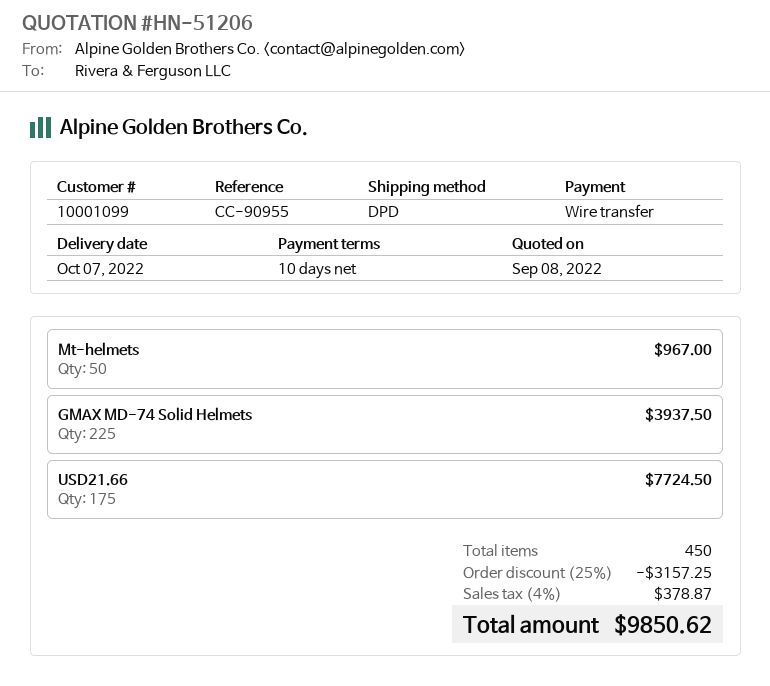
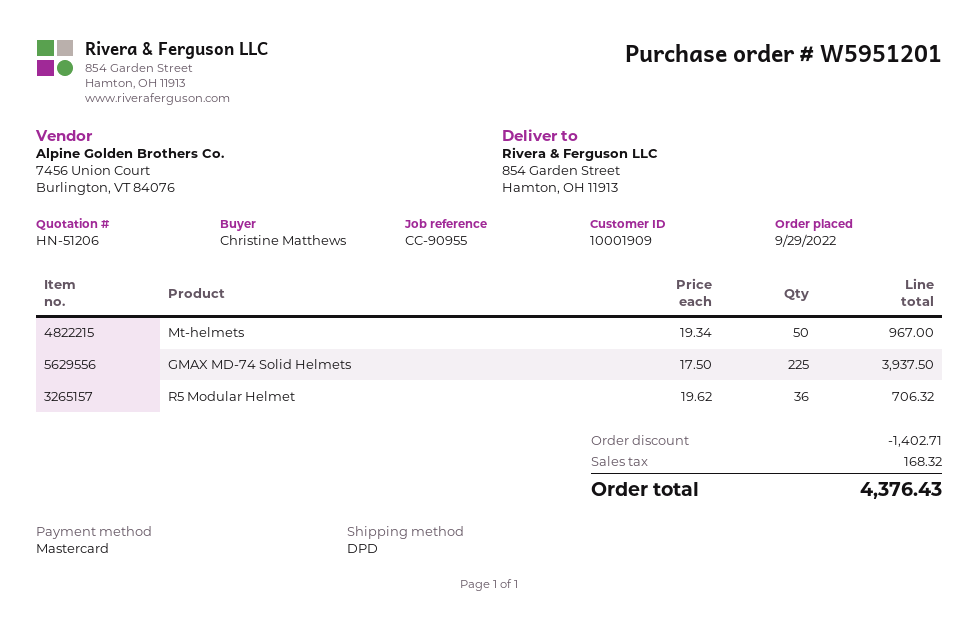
customer number: 10001099 -> 10001909
payment method: bank transfer -> Mastercard
USD21.66: 175 for 7724.50 -> none
R5 Modular Helmet: none -> 36 for 706.32
discount: 3157.25 -> 1402.71
tax: 378.87 -> 168.32
total: 9850.62 -> 4376.43

